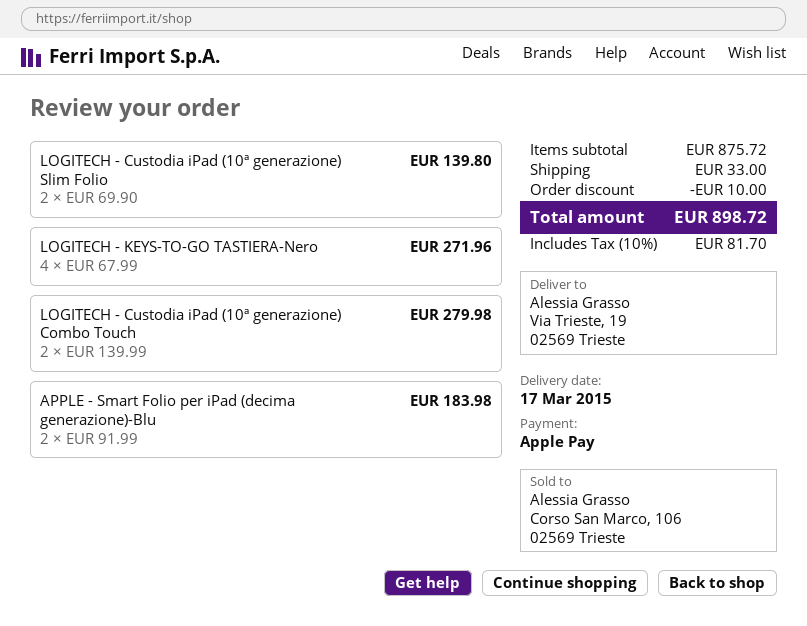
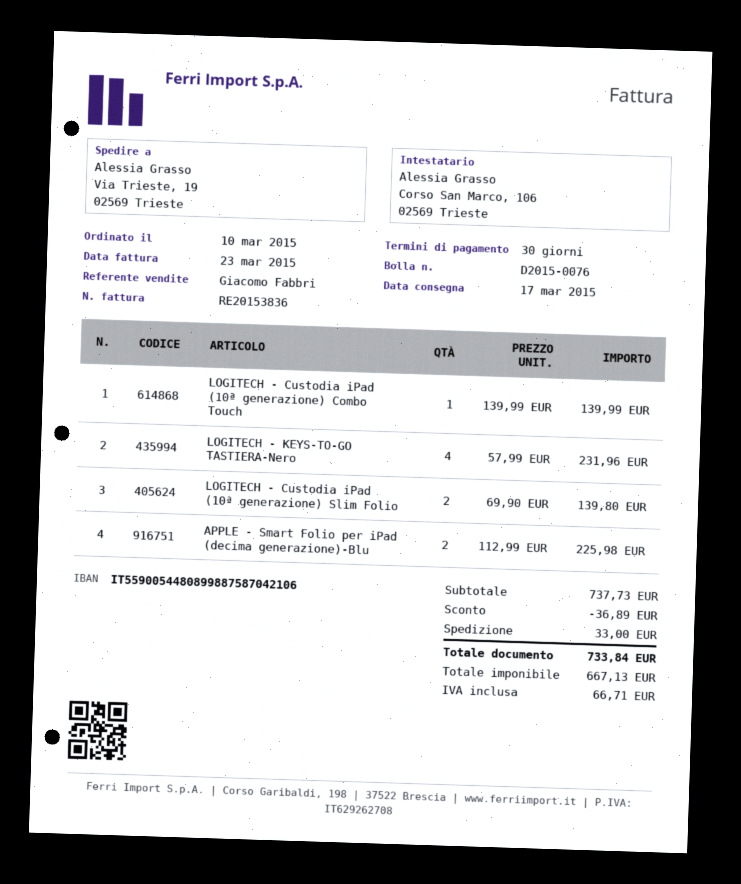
LOGITECH - KEYS-TO-GO TASTIERA-Nero: 4 x 67.99 = 271.96 -> 4 x 57.99 = 231.96
LOGITECH - Custodia iPad (10ª generazione) Combo Touch: 2 x 139.99 = 279.98 -> 1 x 139.99 = 139.99
APPLE - Smart Folio per iPad (decima generazione)-Blu: 2 x 91.99 = 183.98 -> 2 x 112.99 = 225.98
subtotal: 875.72 -> 737.73
discount: 10.00 -> 36.89
tax: 81.70 -> 66.71
total: 898.72 -> 733.84

